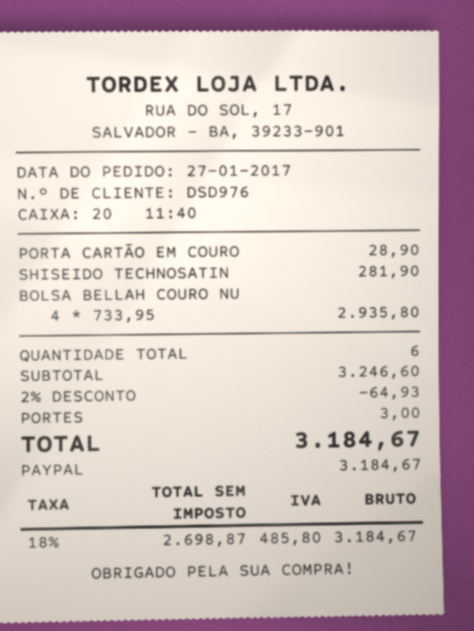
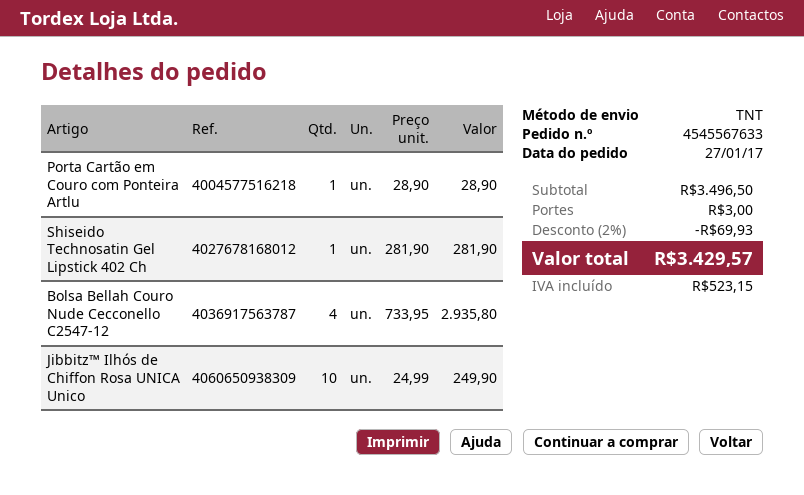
Jibbitz™ Ilhós de Chiffon Rosa UNICA Unico: none -> 10 x 24.99 = 249.90
subtotal: 3246.60 -> 3496.50
discount: 2% = 64.93 -> 2% = 69.93
tax: 485.80 -> 523.15
total: 3184.67 -> 3429.57

